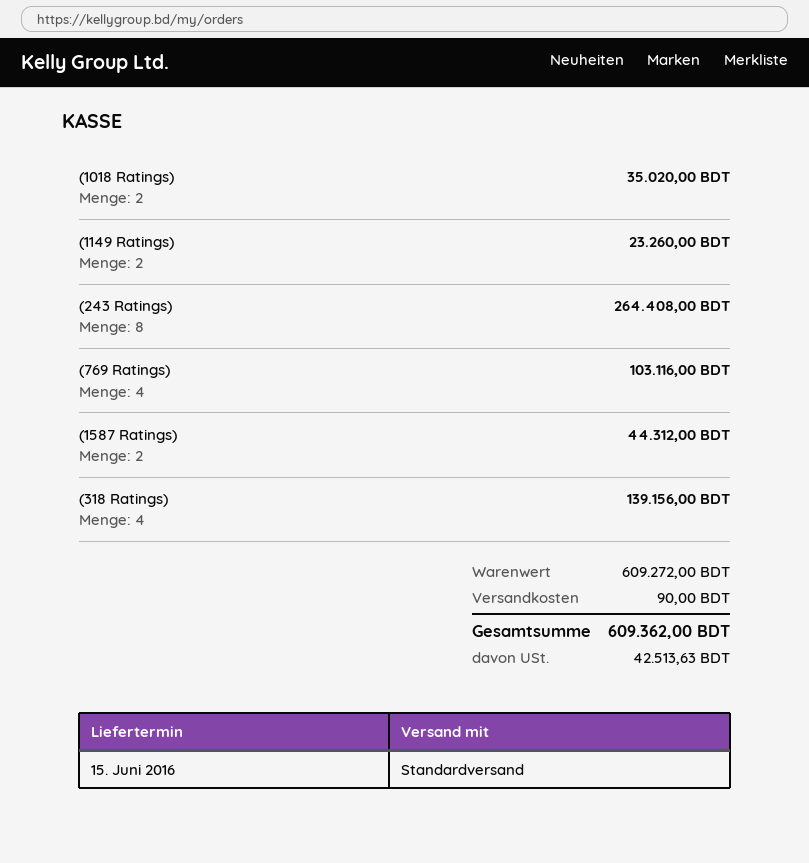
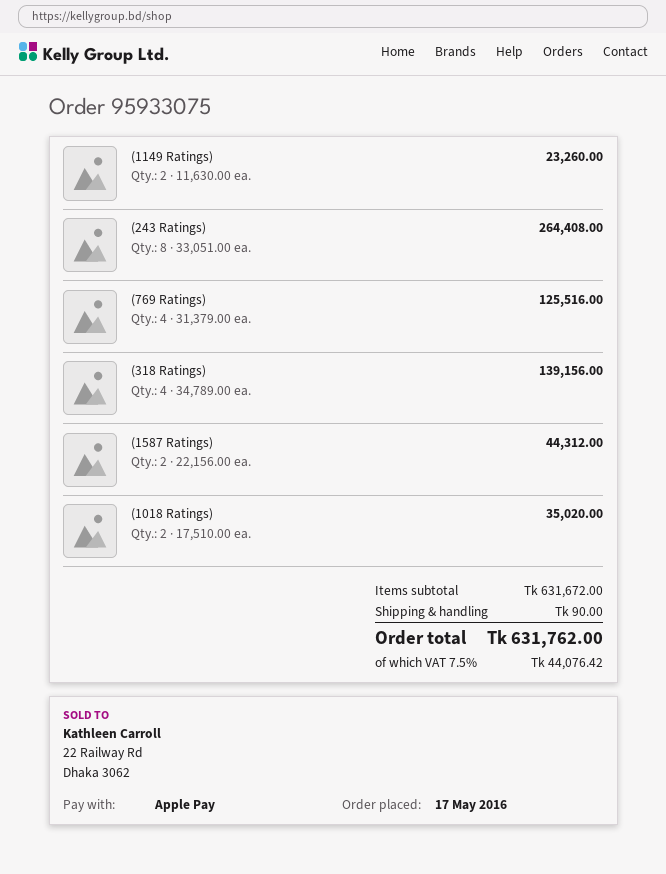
(769 Ratings): 4 for 103116.00 -> 4 for 125516.00
subtotal: 609272.00 -> 631672.00
tax: 42513.63 -> 44076.42
total: 609362.00 -> 631762.00

